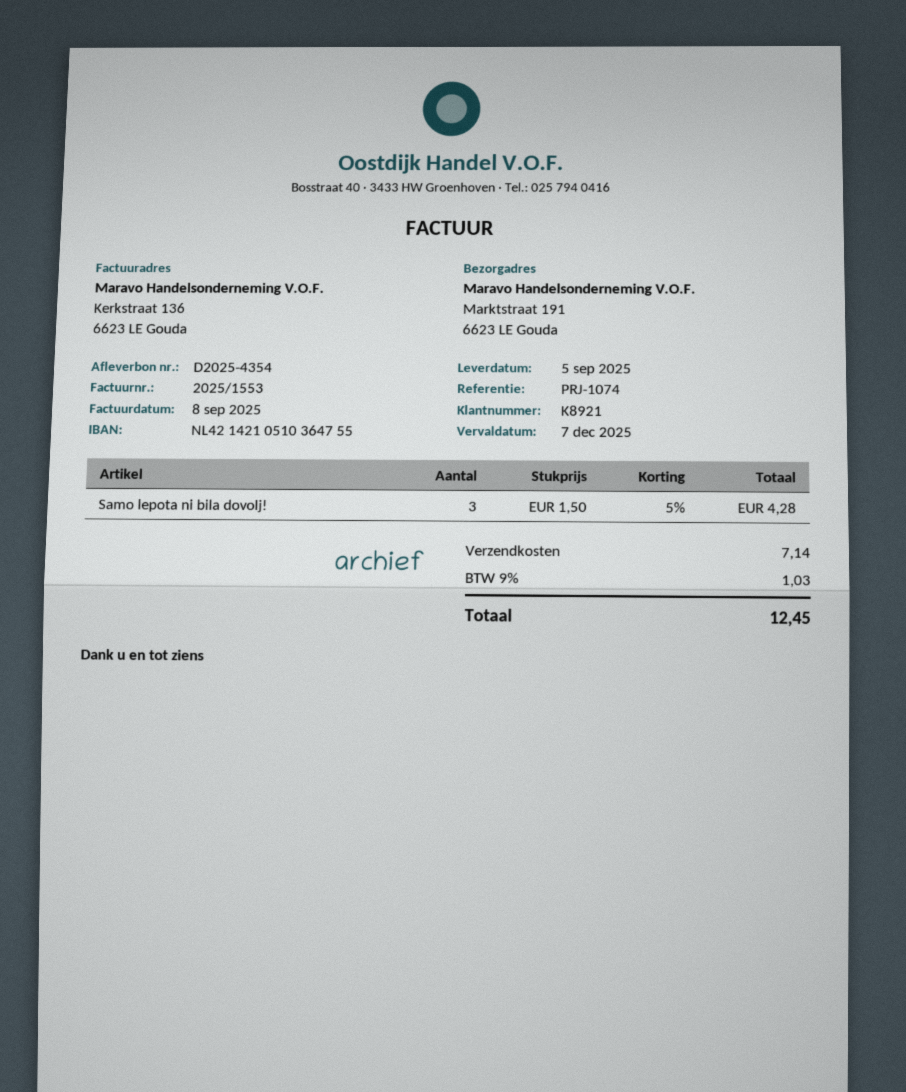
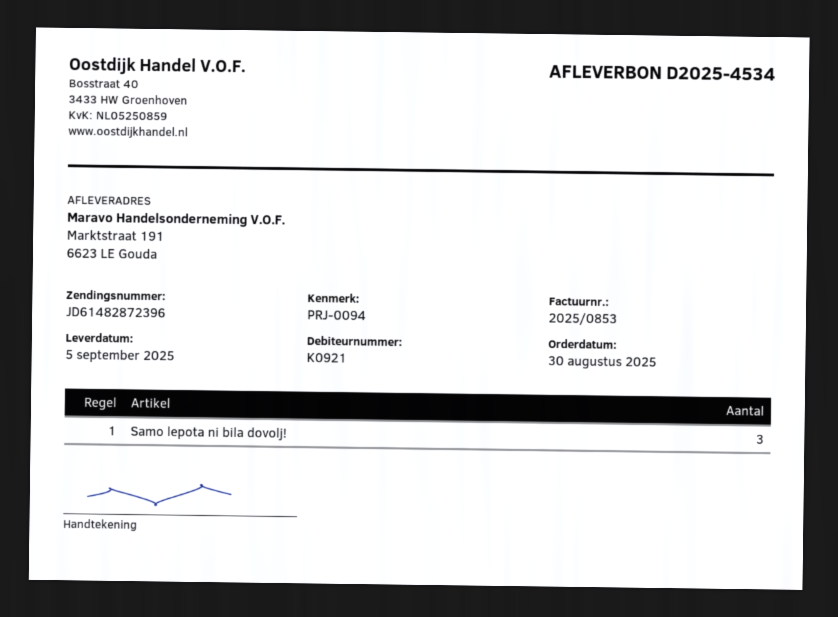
delivery note number: D2025-4354 -> D2025-4534
invoice number: 2025/1553 -> 2025/0853
customer number: K8921 -> K0921
reference: PRJ-1074 -> PRJ-0094

